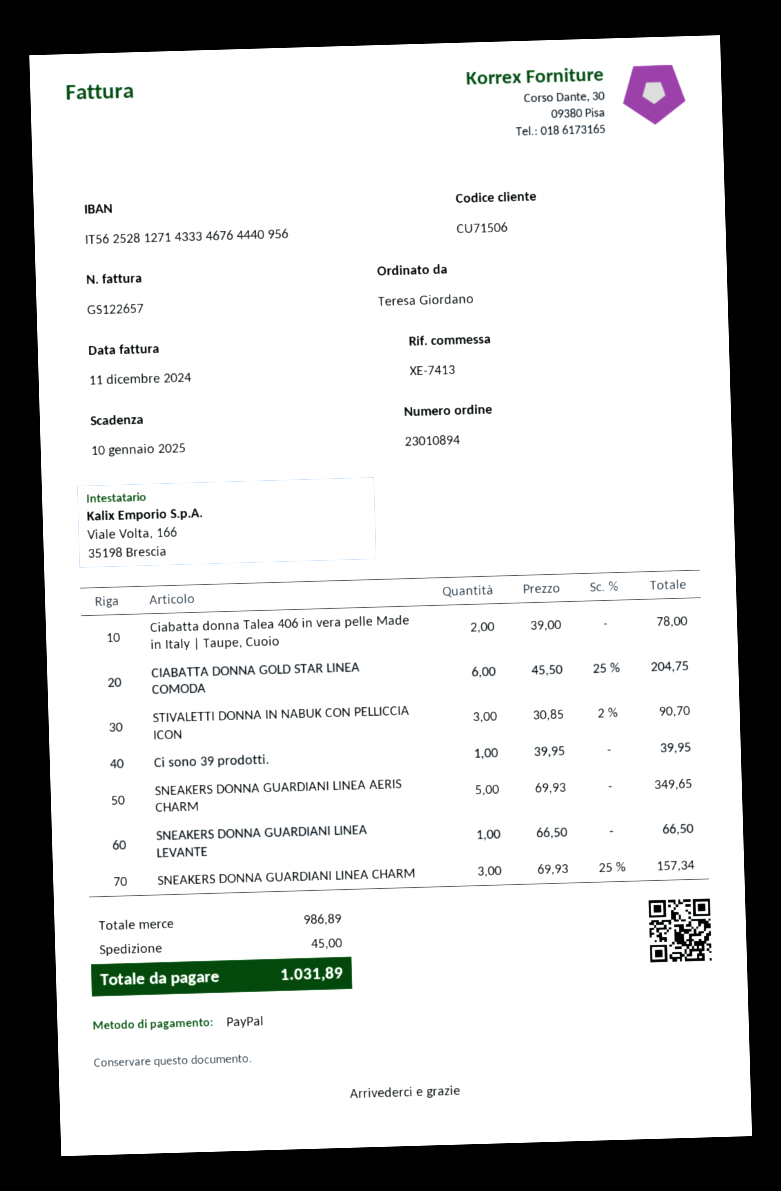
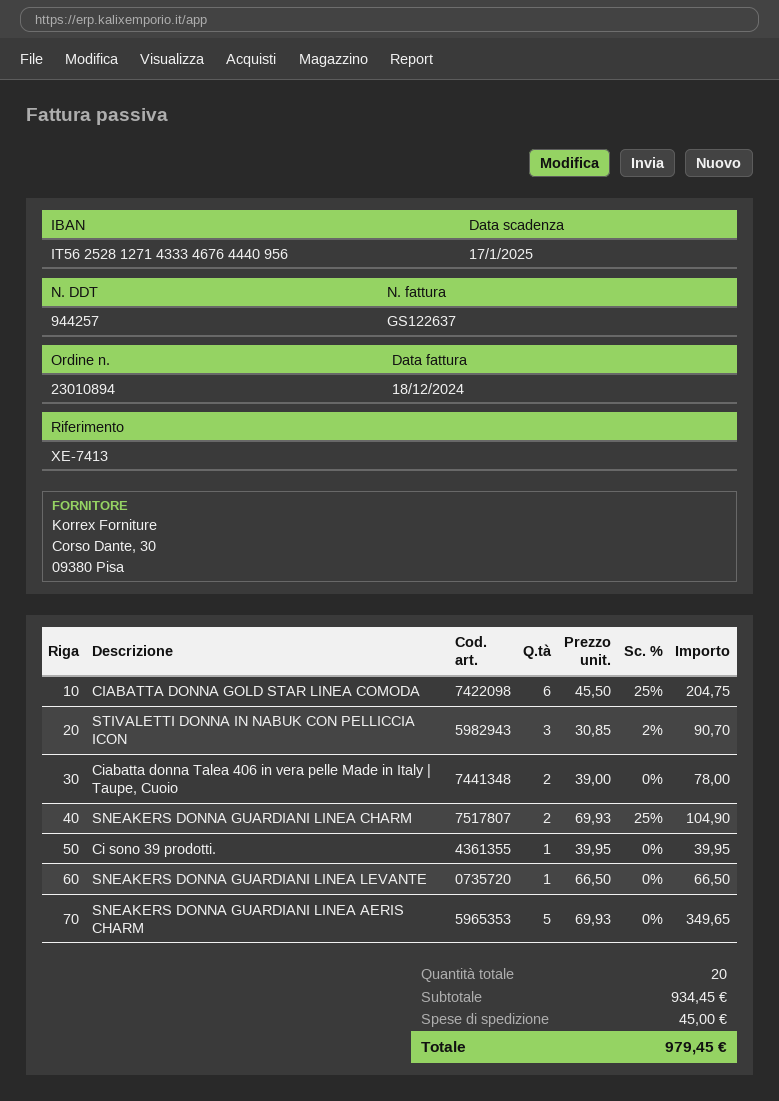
invoice number: GS122657 -> GS122637
invoice date: 2024-12-11 -> 2024-12-18
due date: 2025-01-10 -> 2025-01-17
SNEAKERS DONNA GUARDIANI LINEA CHARM: 3 x 69.93 - 25% = 157.34 -> 2 x 69.93 - 25% = 104.90
subtotal: 986.89 -> 934.45
total: 1031.89 -> 979.45

